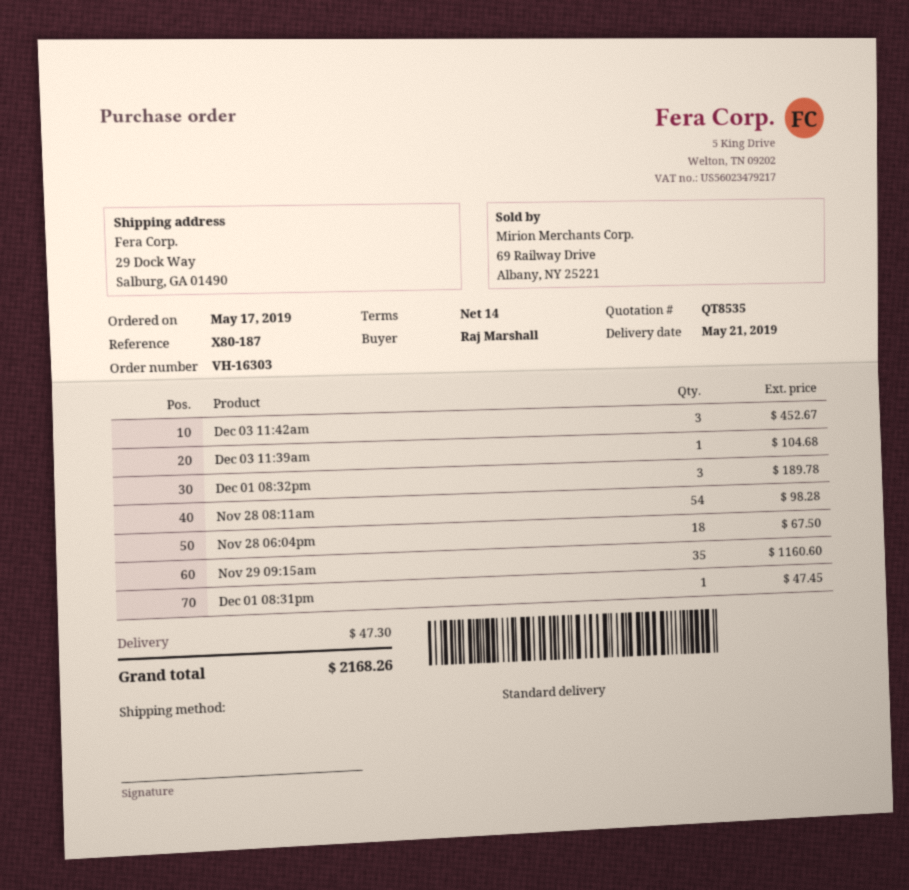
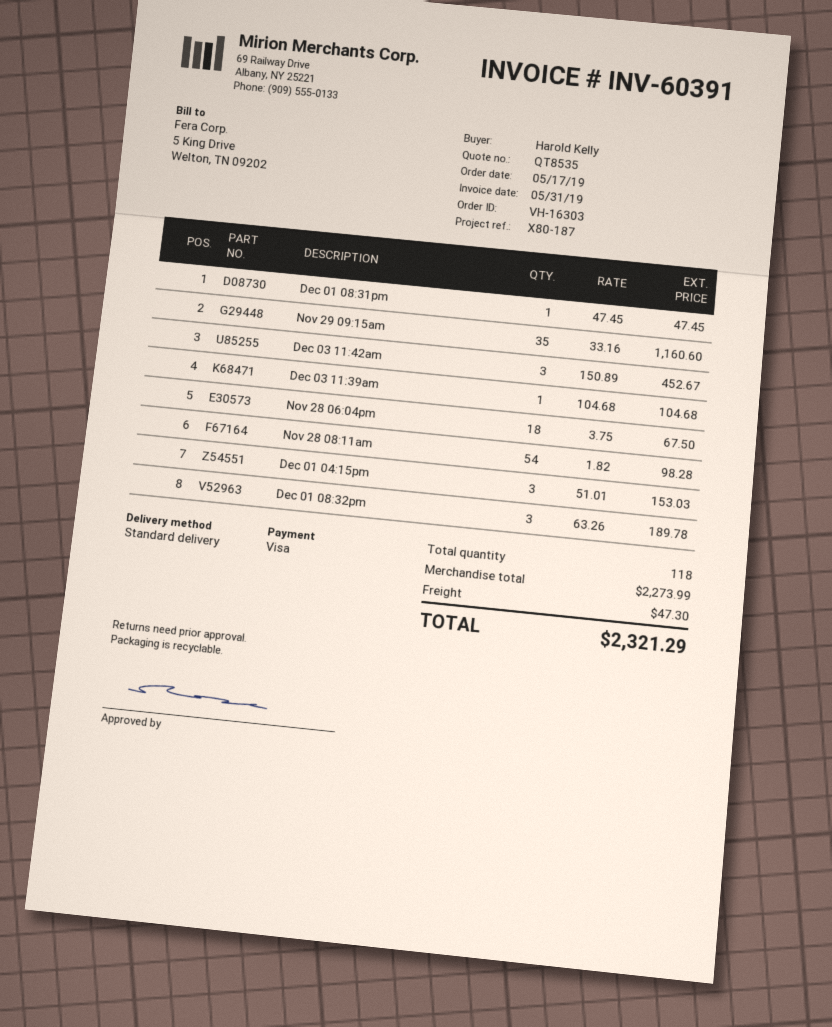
ordered by: Raj Marshall -> Harold Kelly
Dec 01 04:15pm: none -> 3 for 153.03
total: 2168.26 -> 2321.29

